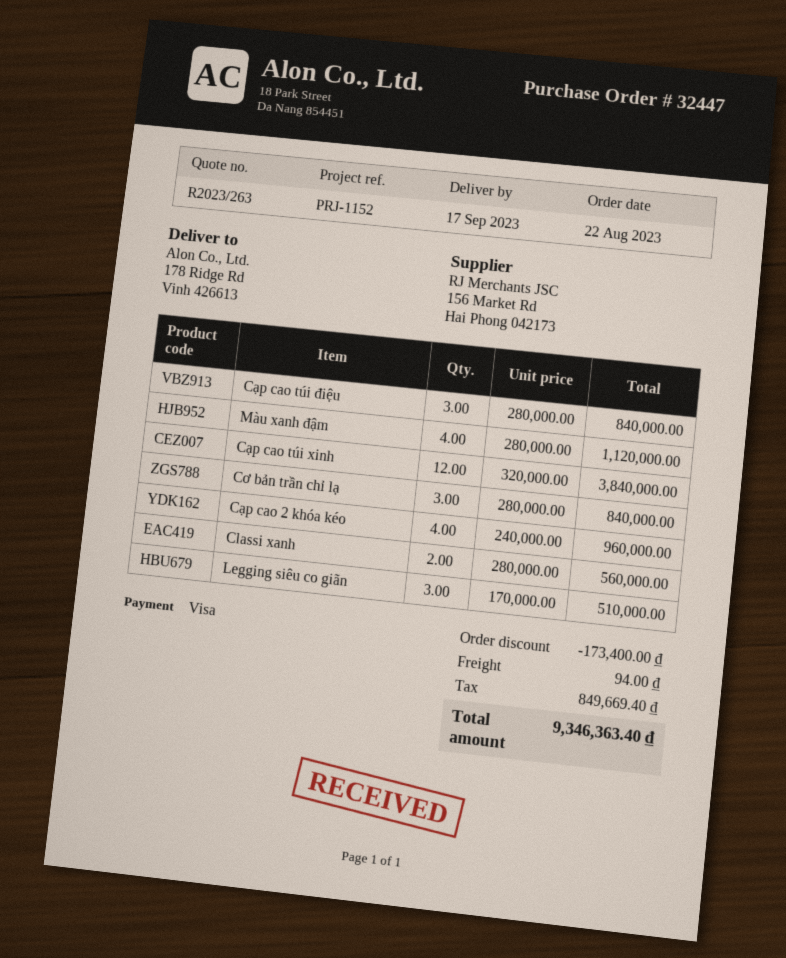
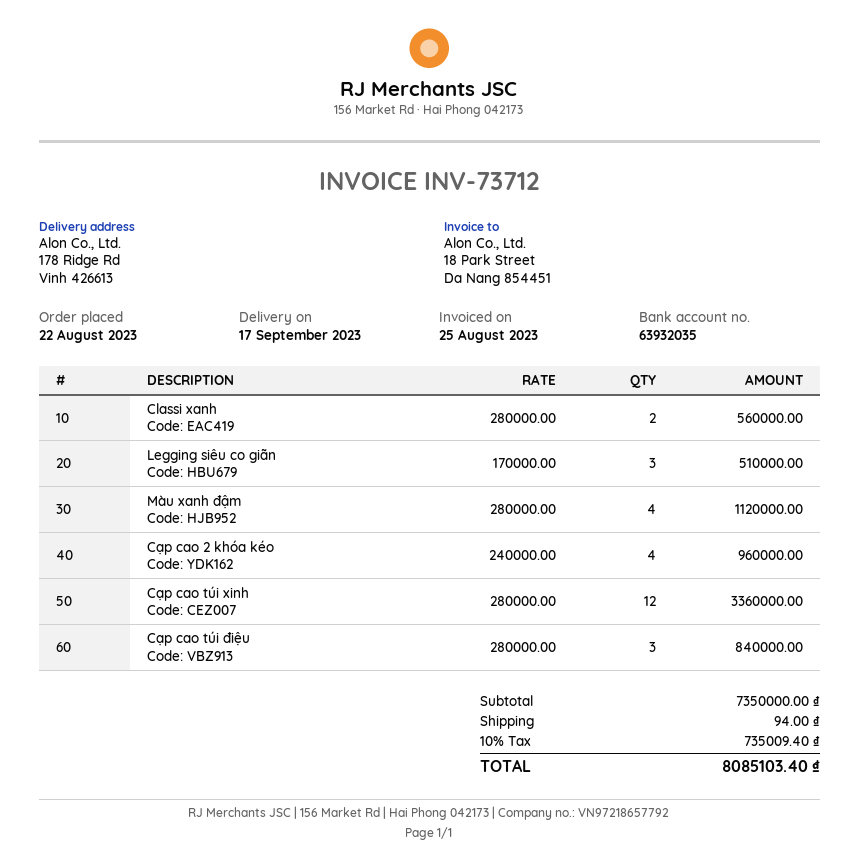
Cạp cao túi xinh: 12 x 320000.00 = 3840000.00 -> 12 x 280000.00 = 3360000.00
Cơ bản trần chỉ lạ: 3 x 280000.00 = 840000.00 -> none
discount: 173400.00 -> none
tax: 849669.40 -> 735009.40
total: 9346363.40 -> 8085103.40

